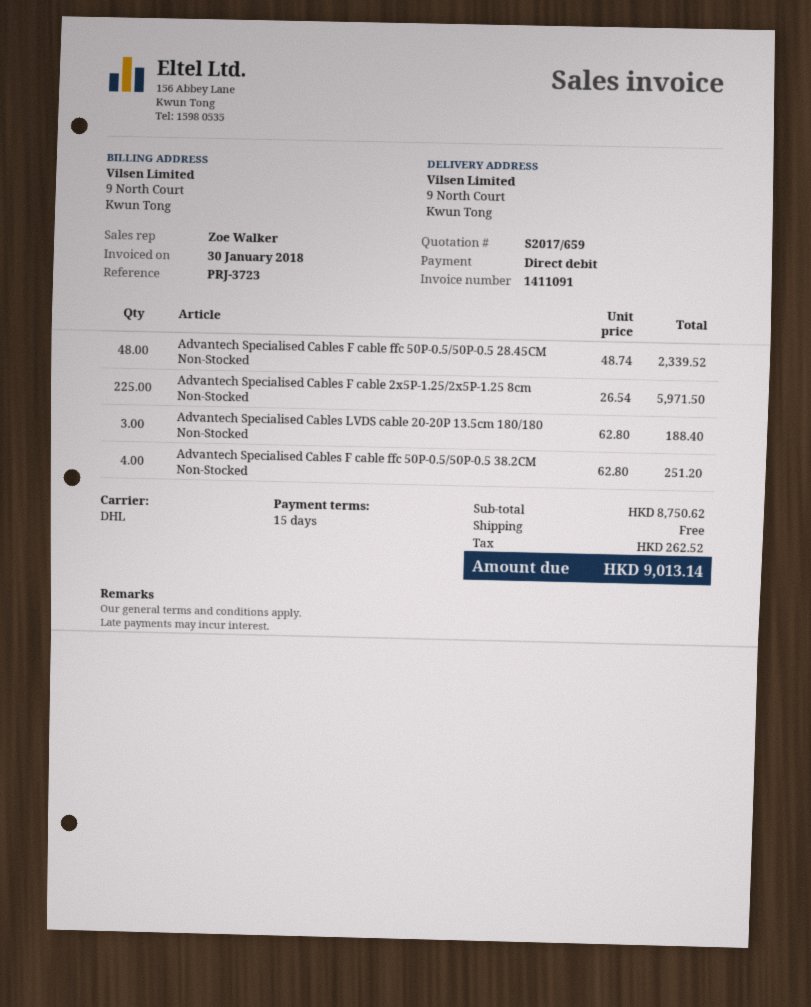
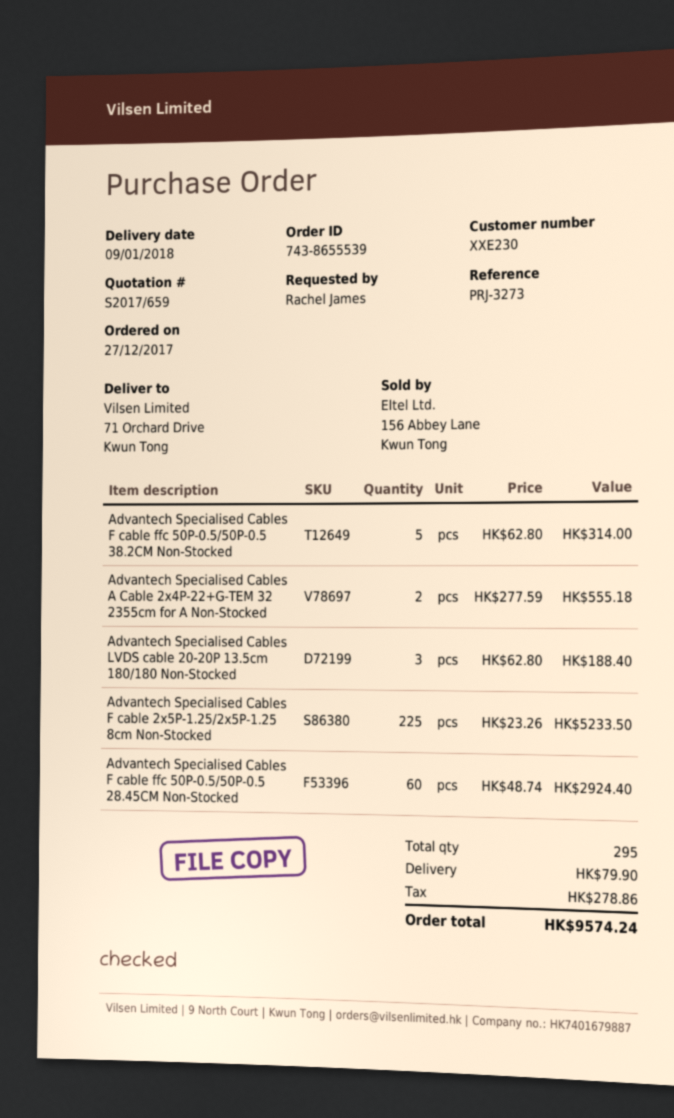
reference: PRJ-3723 -> PRJ-3273
ship to: 9 North Court, Kwun Tong -> 71 Orchard Drive, Kwun Tong
Advantech Specialised Cables F cable ffc 50P-0.5/50P-0.5 28.45CM Non-Stocked: 48 x 48.74 = 2339.52 -> 60 x 48.74 = 2924.40
Advantech Specialised Cables F cable 2x5P-1.25/2x5P-1.25 8cm Non-Stocked: 225 x 26.54 = 5971.50 -> 225 x 23.26 = 5233.50
Advantech Specialised Cables F cable ffc 50P-0.5/50P-0.5 38.2CM Non-Stocked: 4 x 62.80 = 251.20 -> 5 x 62.80 = 314.00
Advantech Specialised Cables A Cable 2x4P-22+G-TEM 32 2355cm for A Non-Stocked: none -> 2 x 277.59 = 555.18
shipping: 0.00 -> 79.90
tax: 262.52 -> 278.86
total: 9013.14 -> 9574.24

